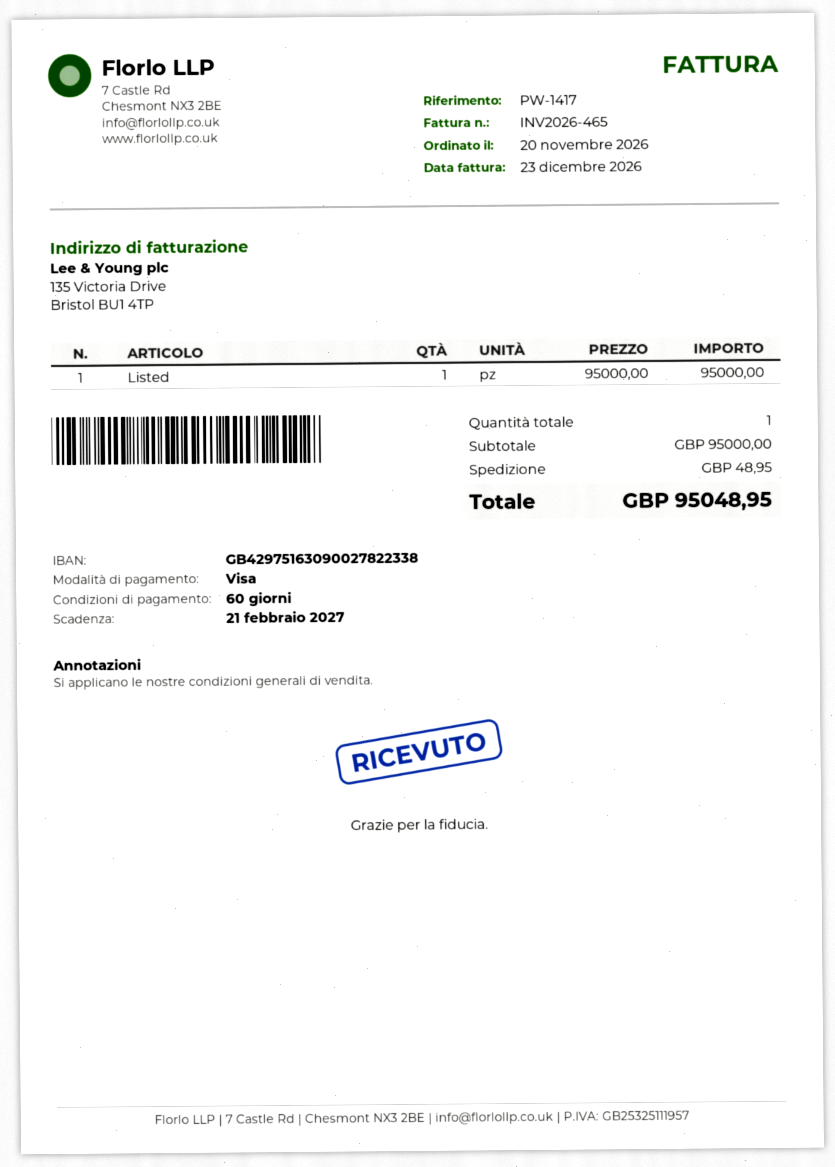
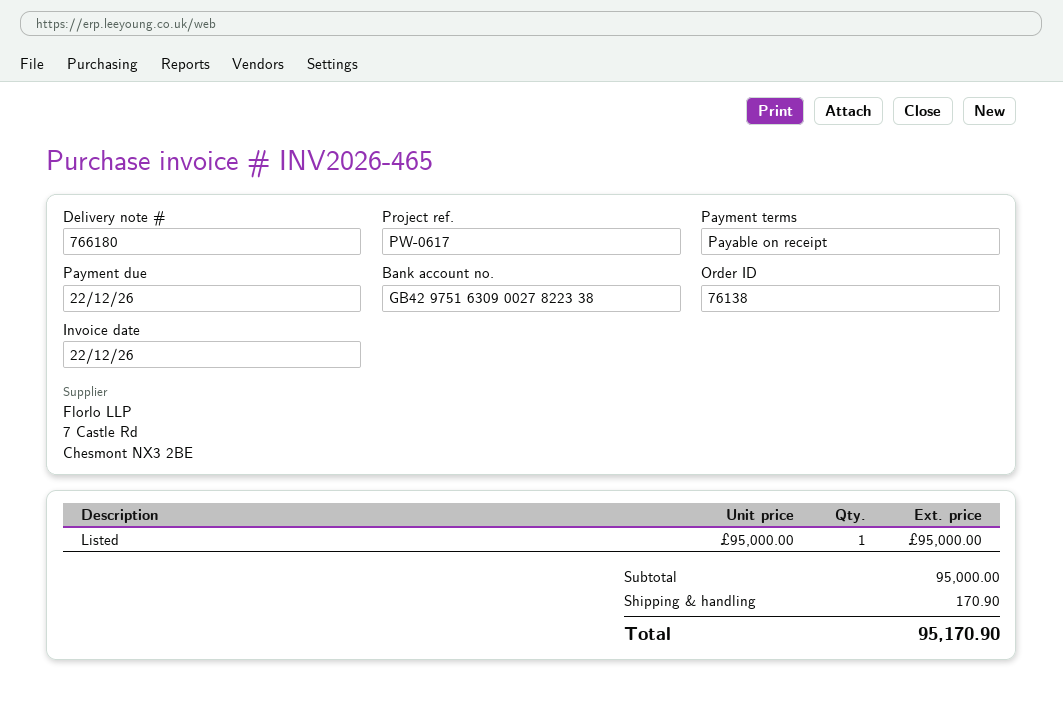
invoice date: 2026-12-23 -> 2026-12-22
payment terms: 60 days -> on receipt
due date: 2027-02-21 -> 2026-12-22
reference: PW-1417 -> PW-0617
shipping: 48.95 -> 170.90
total: 95048.95 -> 95170.90

